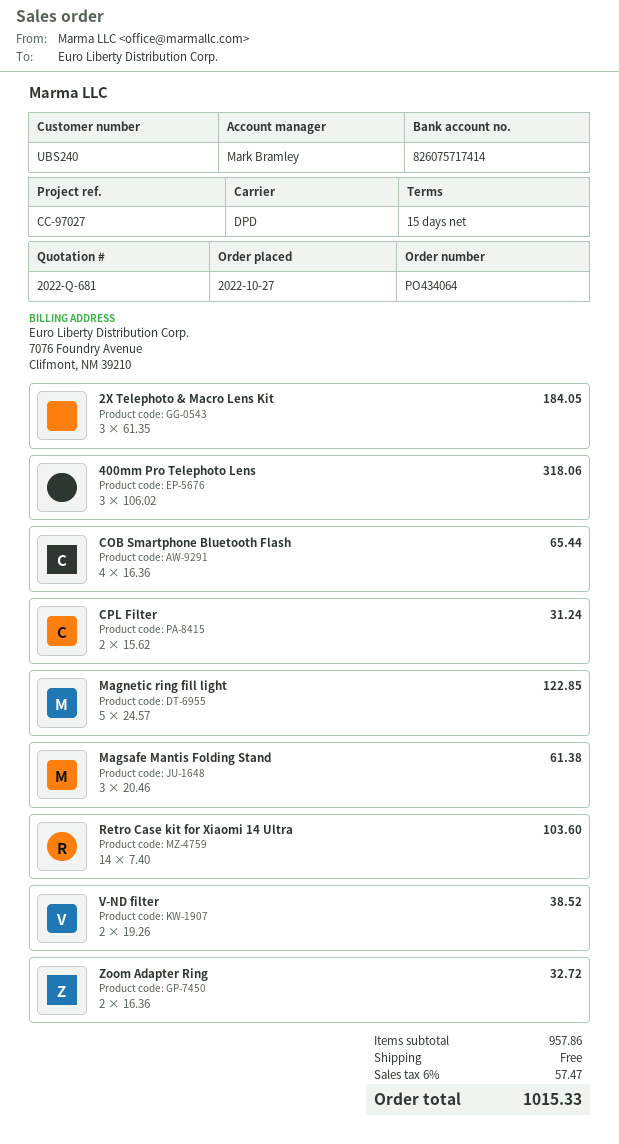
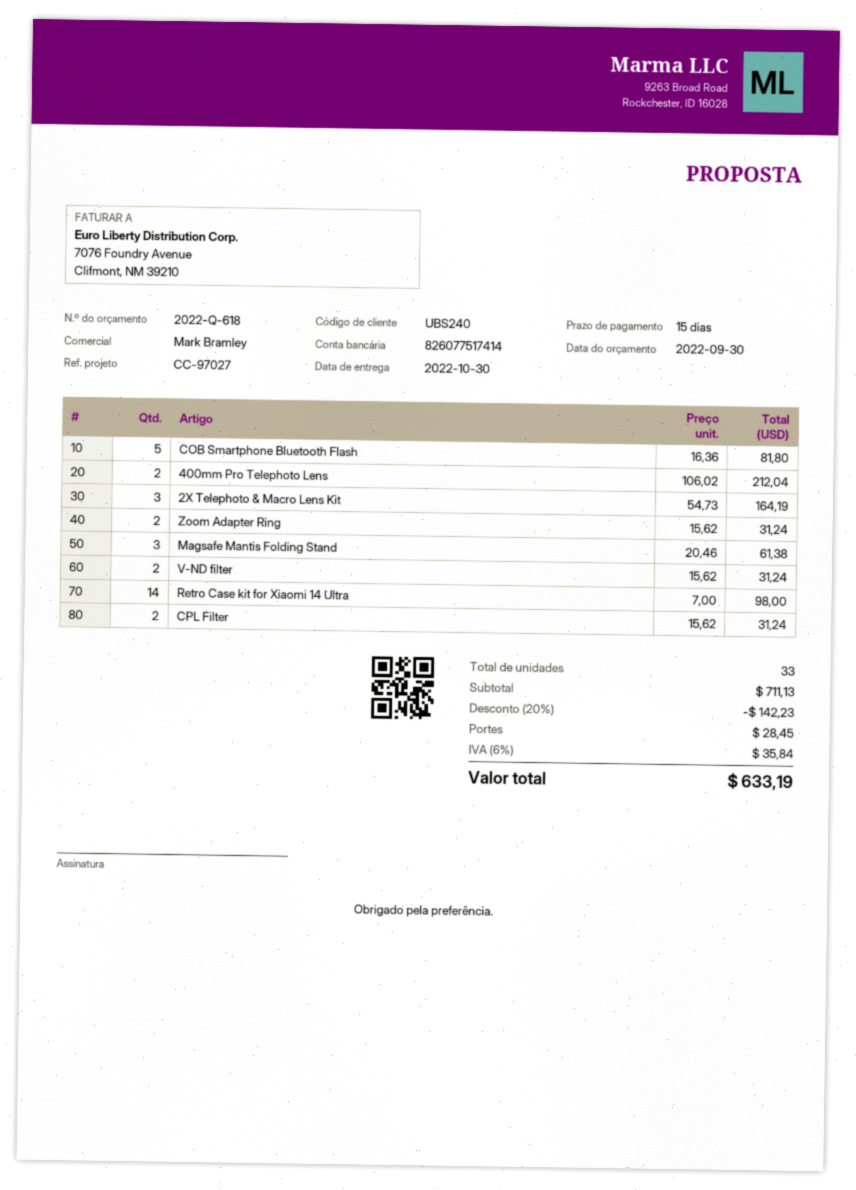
quote number: 2022-Q-681 -> 2022-Q-618
bank account: 826075717414 -> 826077517414
2X Telephoto & Macro Lens Kit: 3 x 61.35 = 184.05 -> 3 x 54.73 = 164.19
400mm Pro Telephoto Lens: 3 x 106.02 = 318.06 -> 2 x 106.02 = 212.04
COB Smartphone Bluetooth Flash: 4 x 16.36 = 65.44 -> 5 x 16.36 = 81.80
Magnetic ring fill light: 5 x 24.57 = 122.85 -> none
Retro Case kit for Xiaomi 14 Ultra: 14 x 7.40 = 103.60 -> 14 x 7.00 = 98.00
V-ND filter: 2 x 19.26 = 38.52 -> 2 x 15.62 = 31.24
Zoom Adapter Ring: 2 x 16.36 = 32.72 -> 2 x 15.62 = 31.24
subtotal: 957.86 -> 711.13
discount: none -> 20% = 142.23
shipping: 0.00 -> 28.45
tax: 6% = 57.47 -> 6% = 35.84
total: 1015.33 -> 633.19

